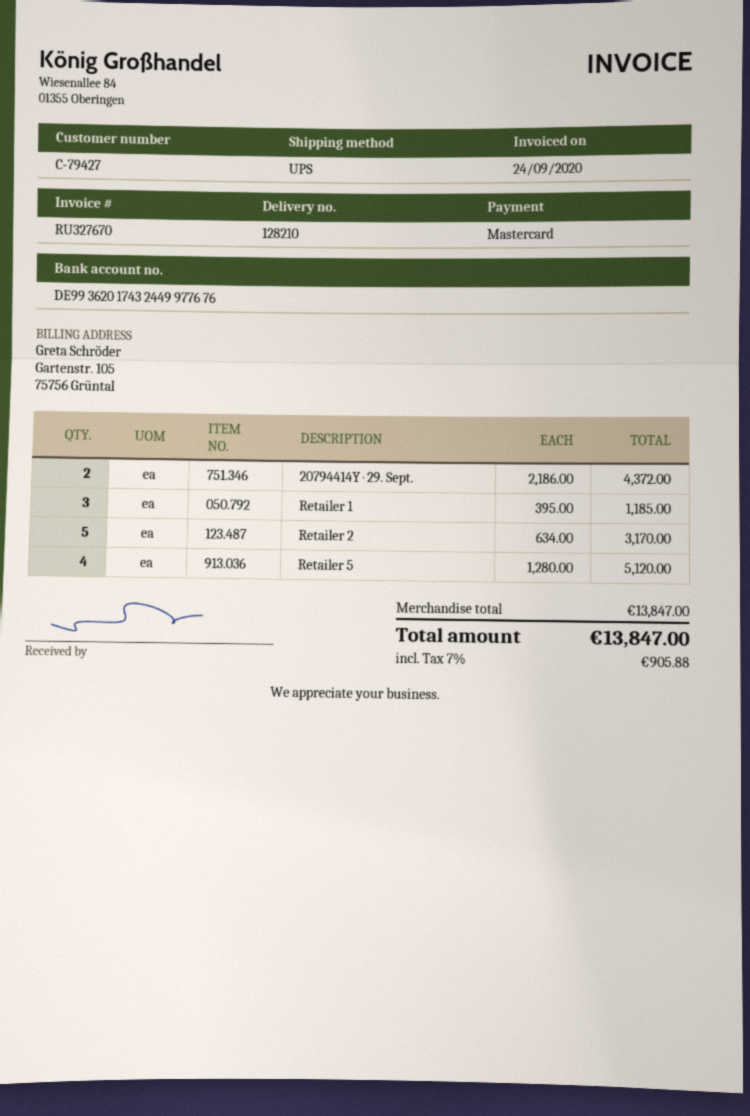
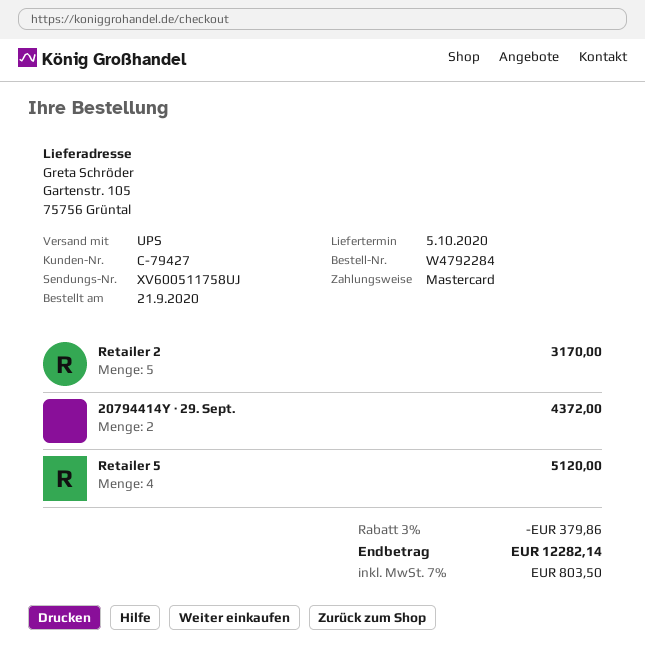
Retailer 1: 3 for 1185.00 -> none
discount: none -> 3% = 379.86
tax: 7% = 905.88 -> 7% = 803.50
total: 13847.00 -> 12282.14

